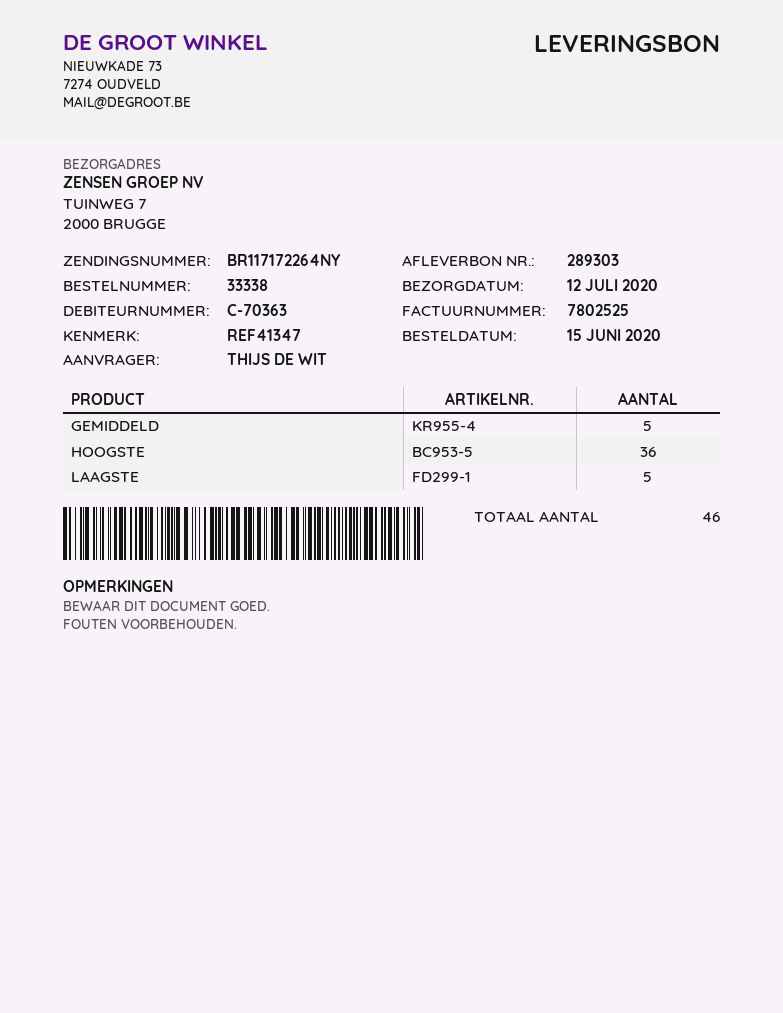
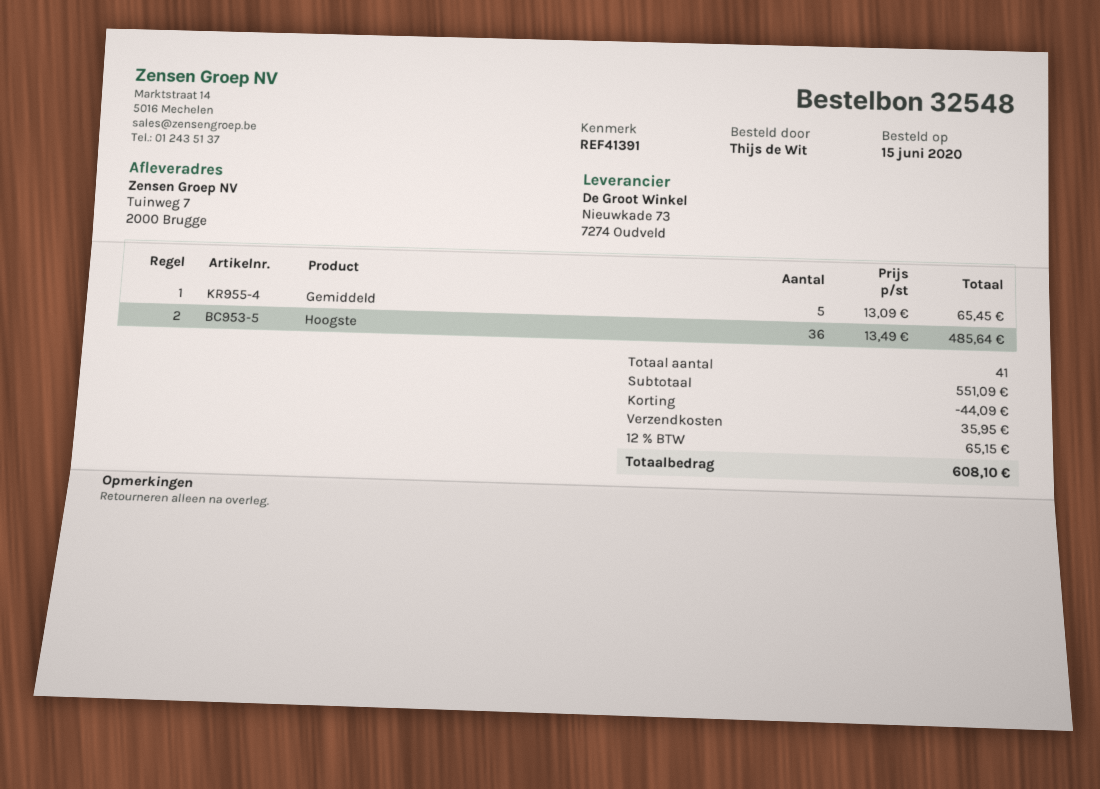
order number: 33338 -> 32548
reference: REF41347 -> REF41391
LAAGSTE: 5 -> none
total quantity: 46 -> 41

